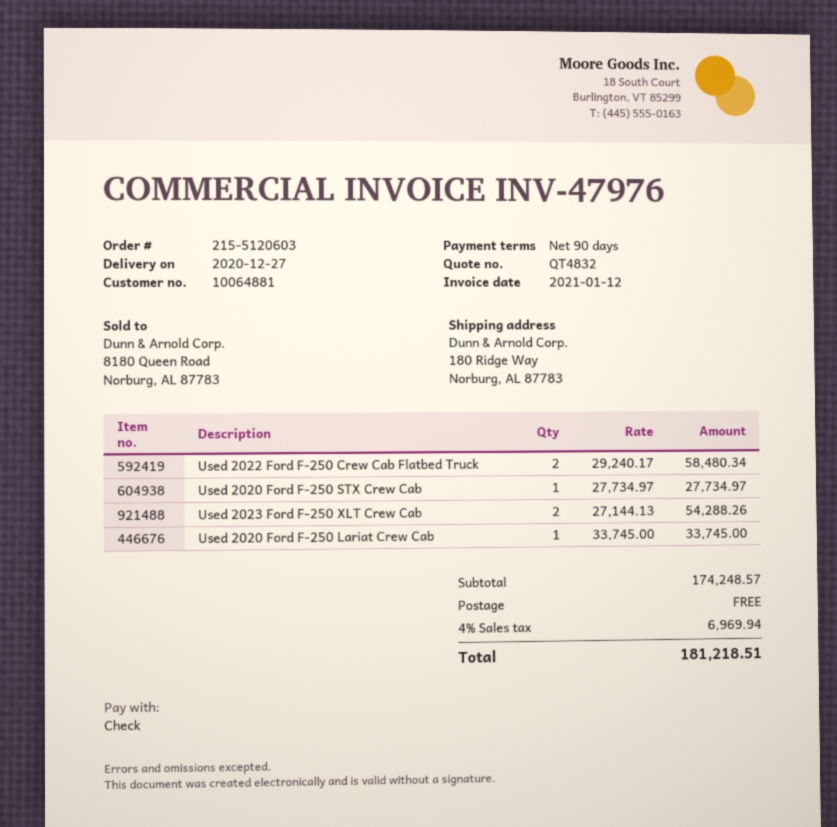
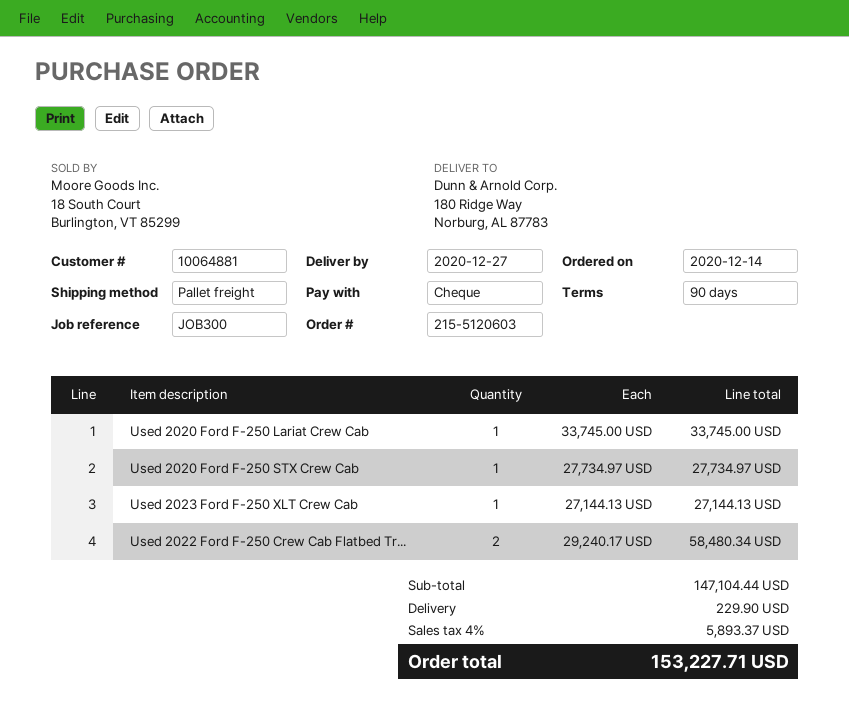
Used 2023 Ford F-250 XLT Crew Cab: 2 x 27144.13 = 54288.26 -> 1 x 27144.13 = 27144.13
subtotal: 174248.57 -> 147104.44
shipping: 0.00 -> 229.90
tax: 4% = 6969.94 -> 4% = 5893.37
total: 181218.51 -> 153227.71

